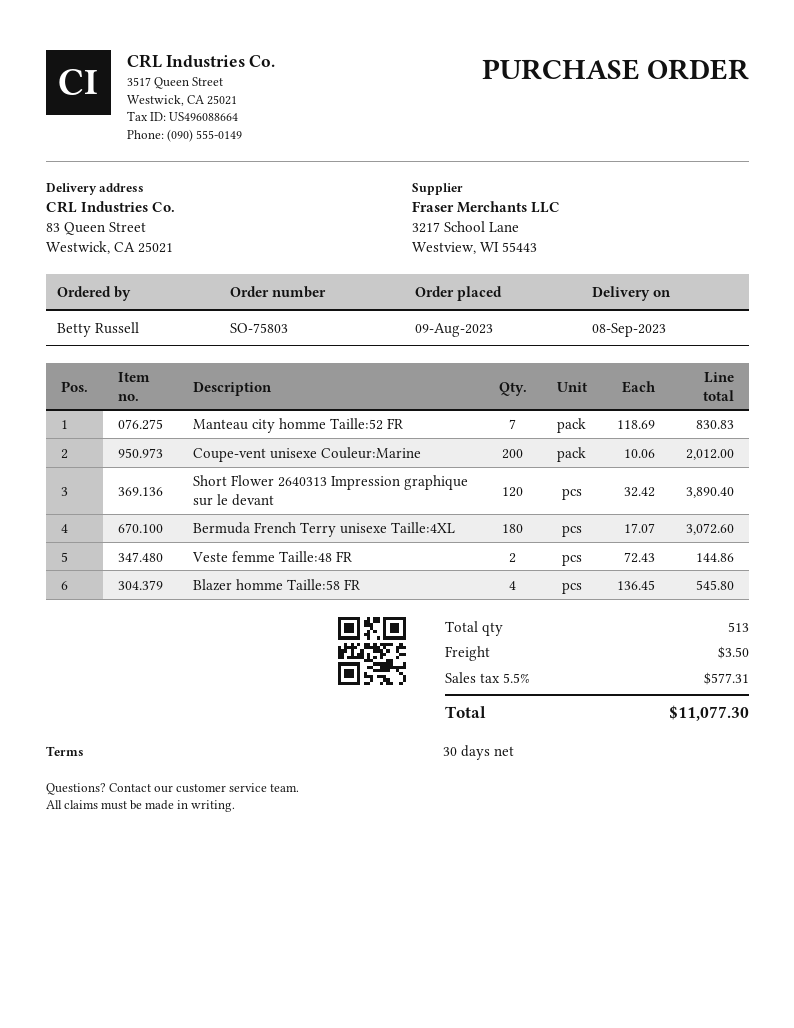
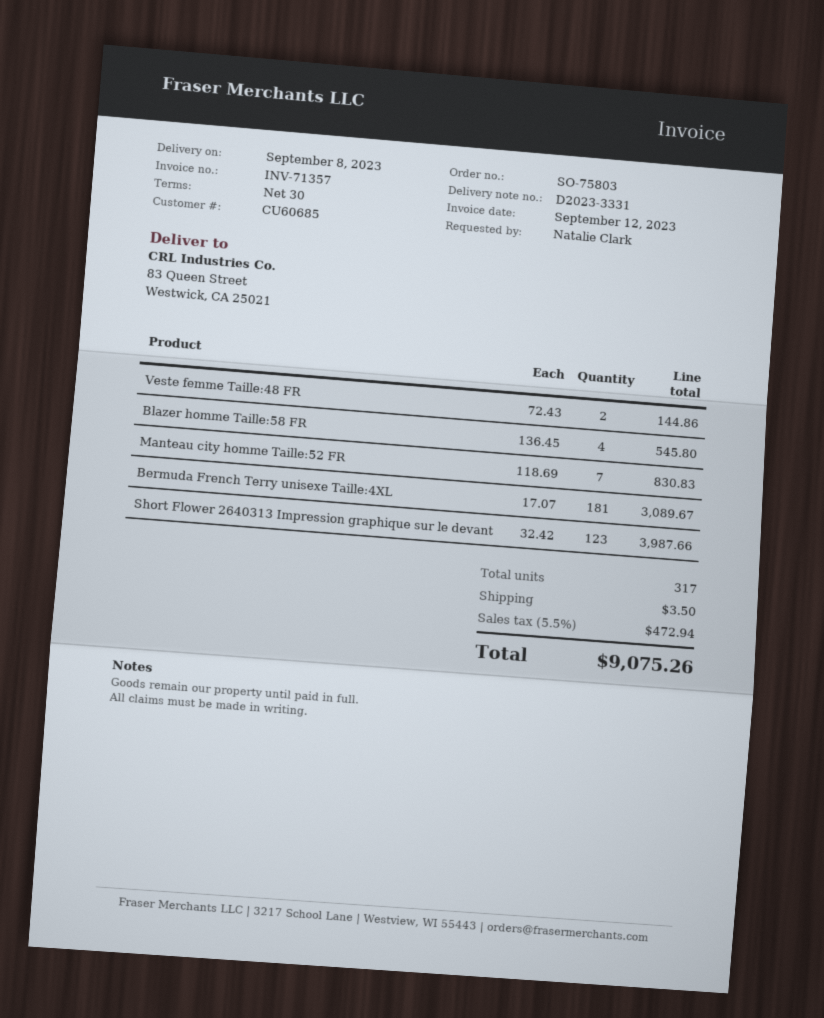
ordered by: Betty Russell -> Natalie Clark
Coupe-vent unisexe Couleur:Marine: 200 x 10.06 = 2012.00 -> none
Short Flower 2640313 Impression graphique sur le devant: 120 x 32.42 = 3890.40 -> 123 x 32.42 = 3987.66
Bermuda French Terry unisexe Taille:4XL: 180 x 17.07 = 3072.60 -> 181 x 17.07 = 3089.67
total quantity: 513 -> 317
tax: 5.5% = 577.31 -> 5.5% = 472.94
total: 11077.30 -> 9075.26

